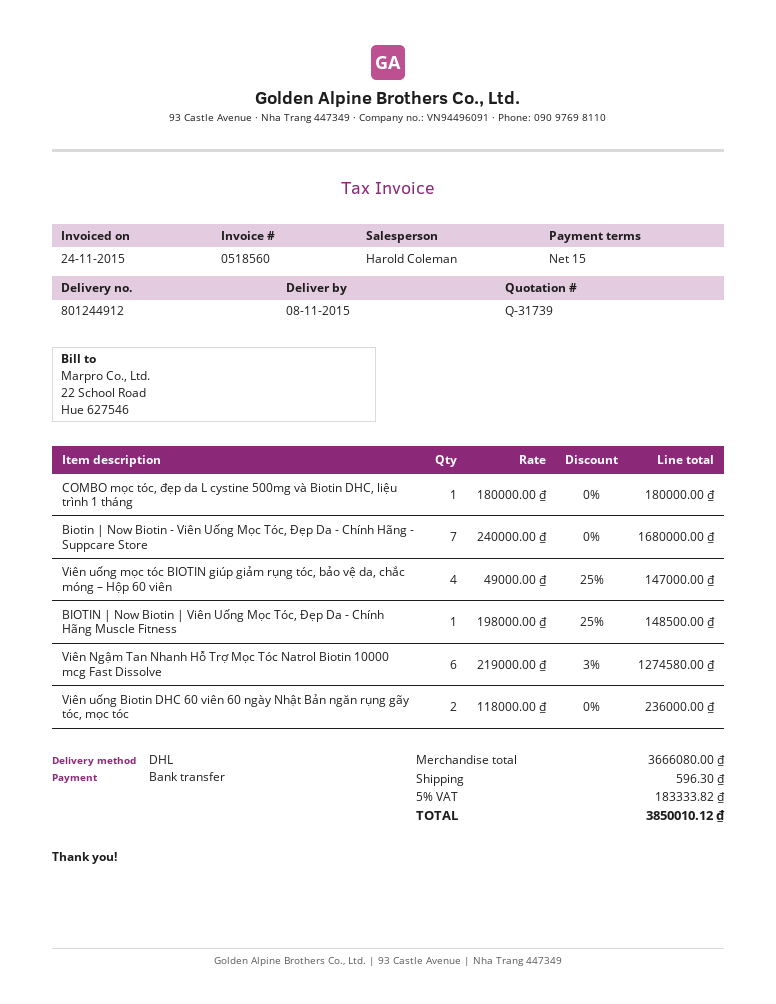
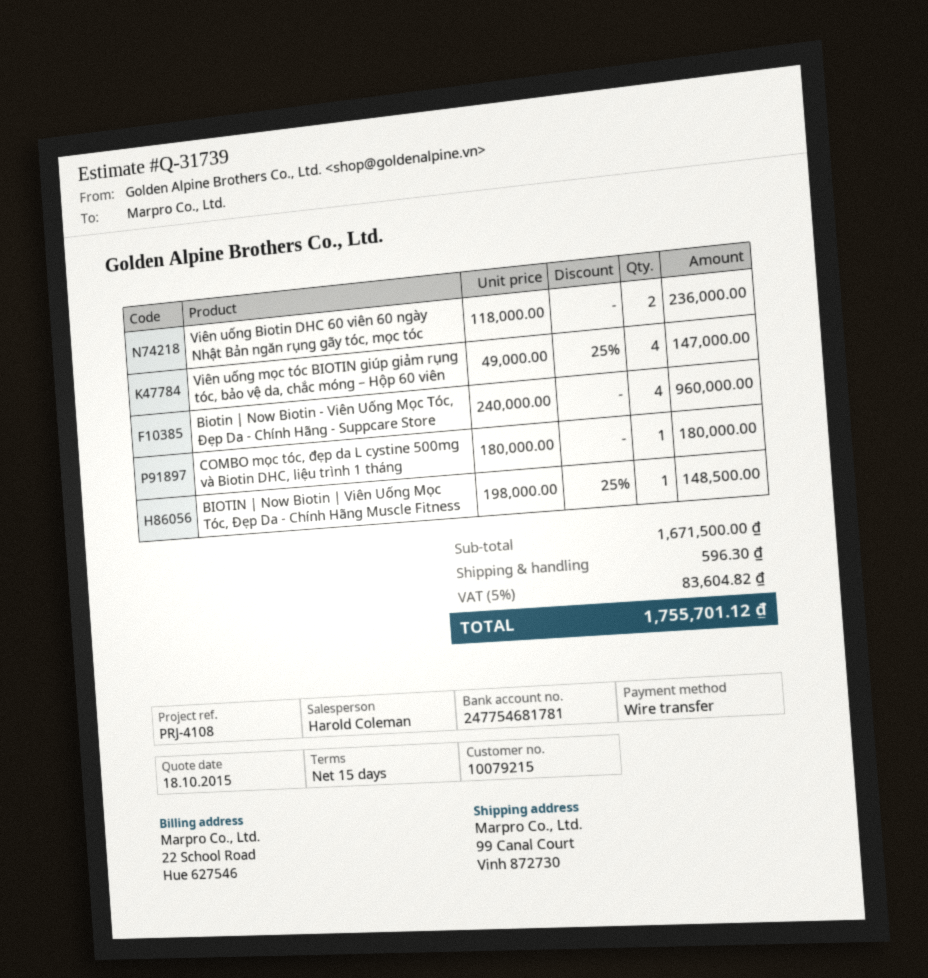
Biotin | Now Biotin - Viên Uống Mọc Tóc, Đẹp Da - Chính Hãng - Suppcare Store: 7 x 240000.00 = 1680000.00 -> 4 x 240000.00 = 960000.00
Viên Ngậm Tan Nhanh Hỗ Trợ Mọc Tóc Natrol Biotin 10000 mcg Fast Dissolve: 6 x 219000.00 - 3% = 1274580.00 -> none
subtotal: 3666080.00 -> 1671500.00
tax: 5% = 183333.82 -> 5% = 83604.82
total: 3850010.12 -> 1755701.12

